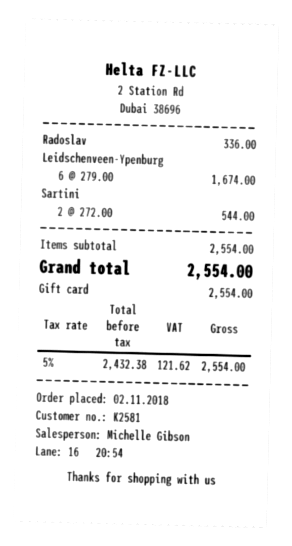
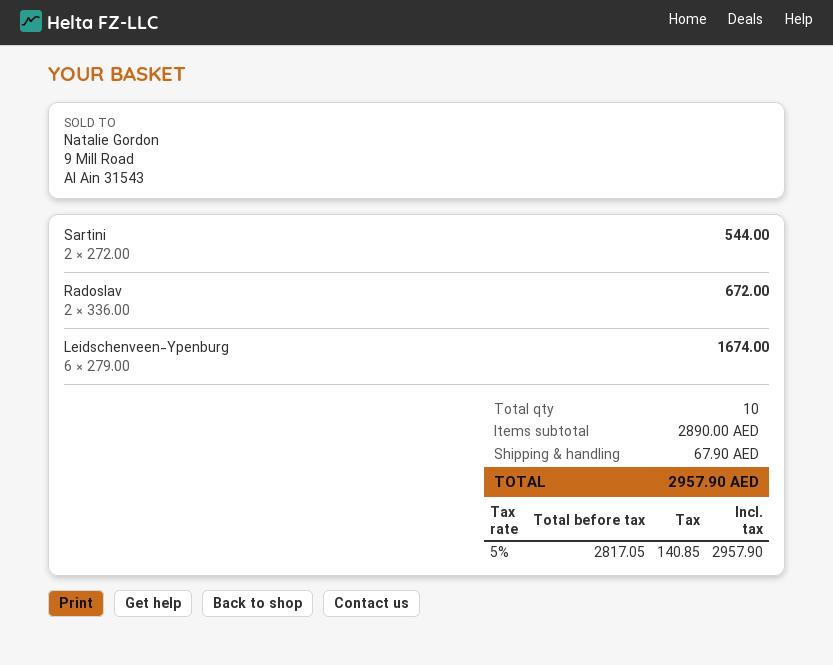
Radoslav: 1 x 336.00 = 336.00 -> 2 x 336.00 = 672.00
subtotal: 2554.00 -> 2890.00
shipping: none -> 67.90
net: 2432.38 -> 2817.05
tax: 5% = 121.62 -> 5% = 140.85
total: 2554.00 -> 2957.90

